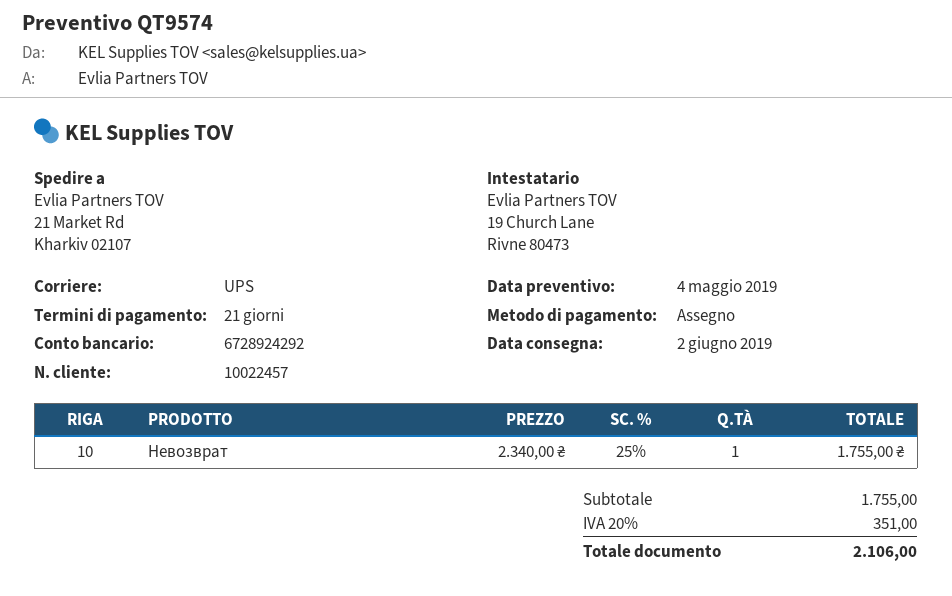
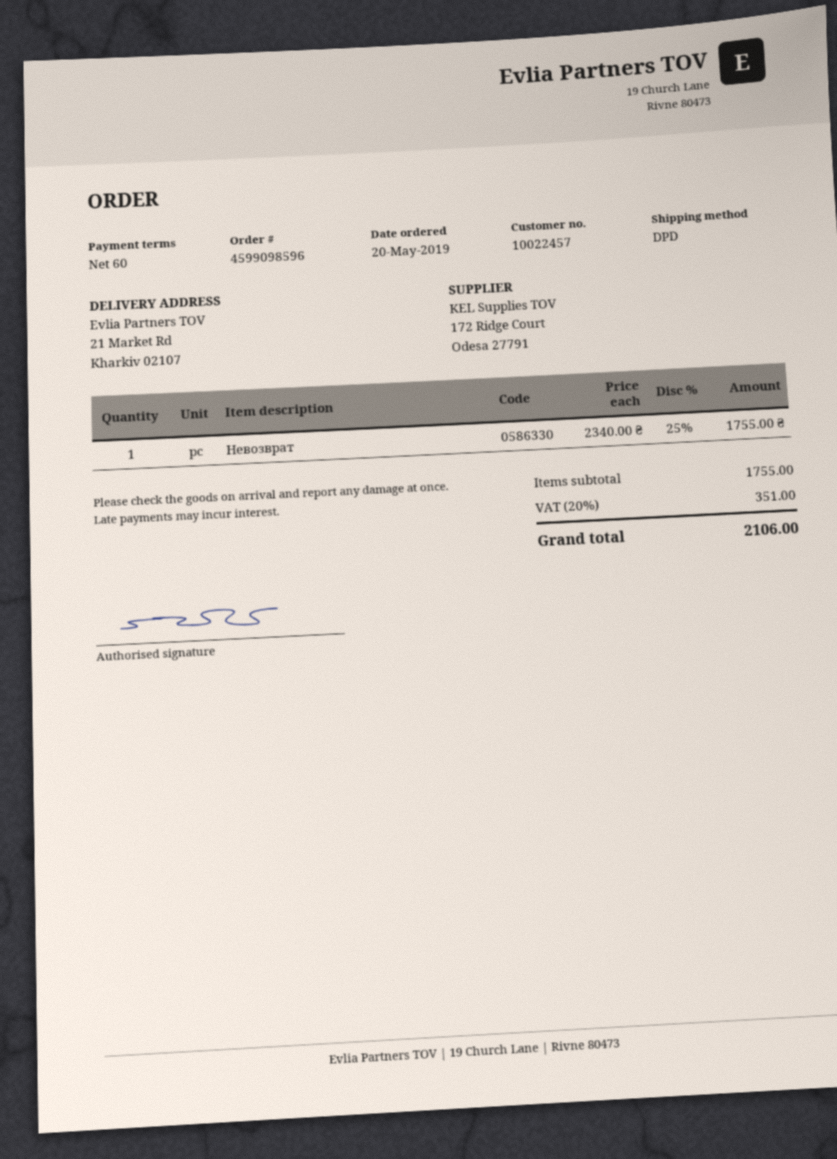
payment terms: 21 days -> 60 days
shipping method: UPS -> DPD

